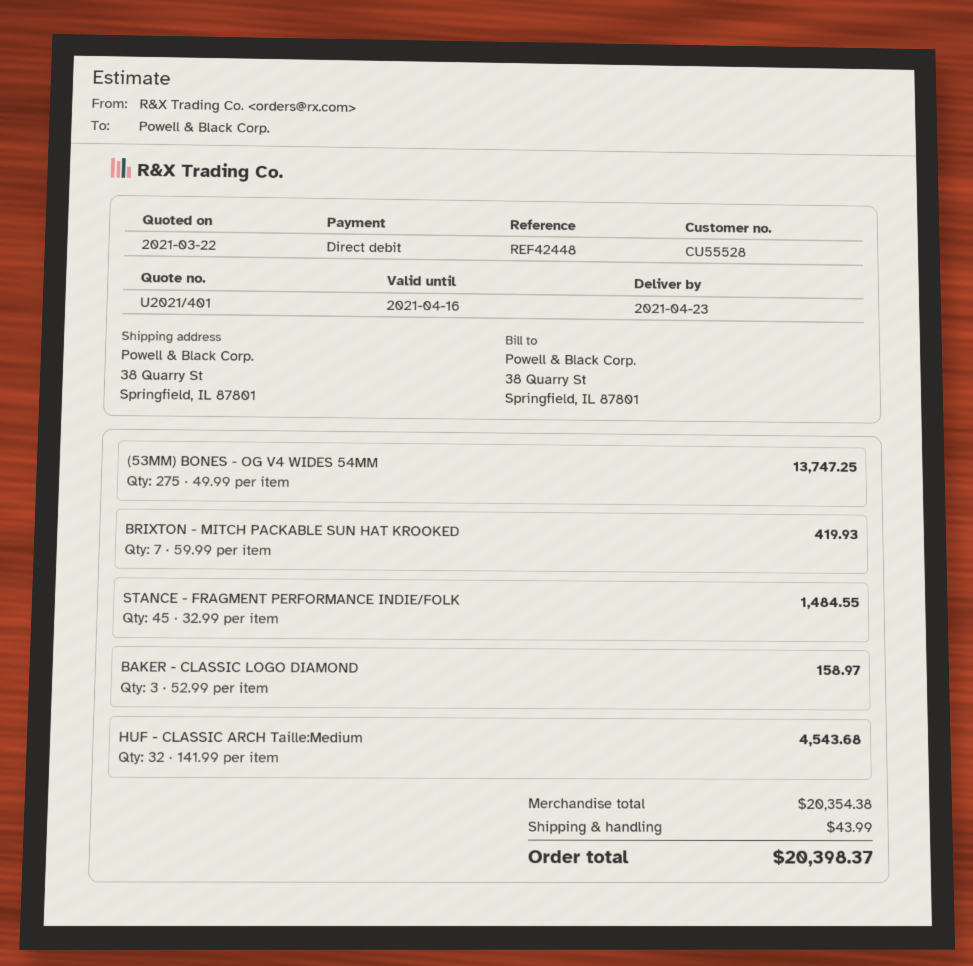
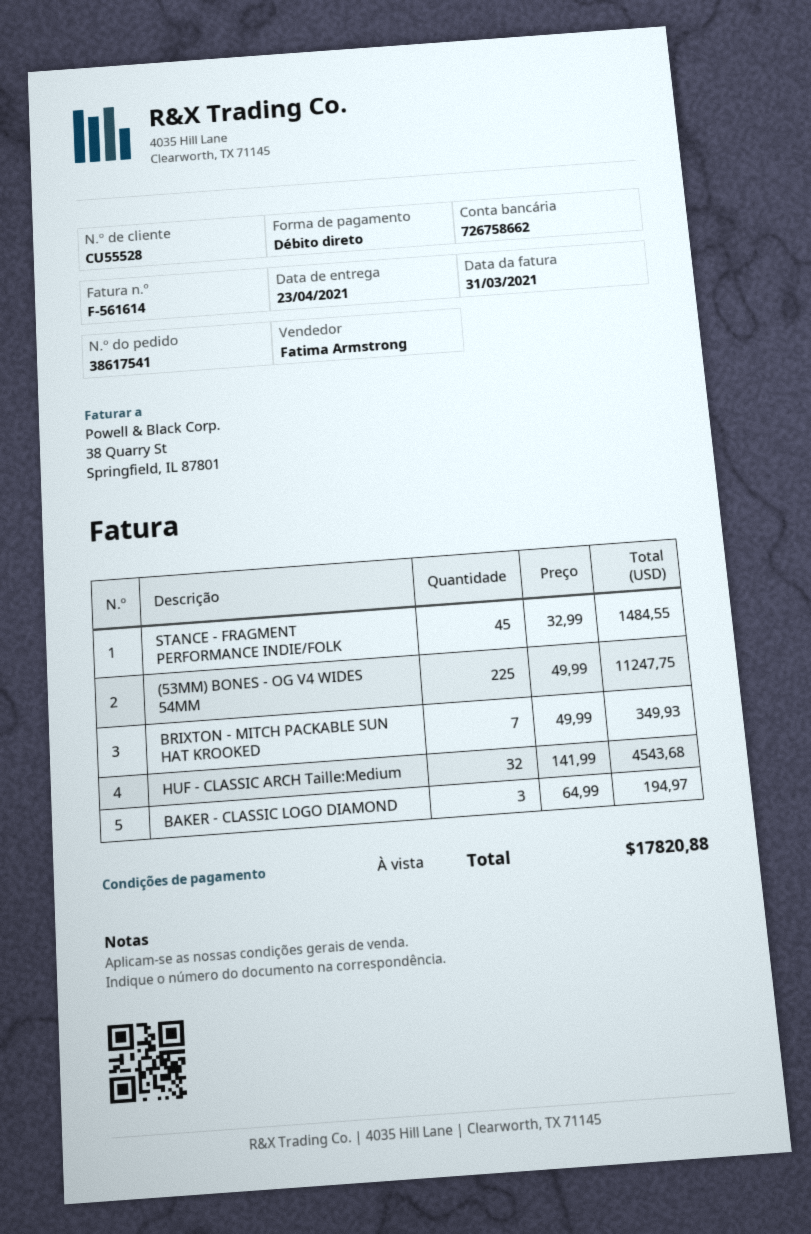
(53MM) BONES - OG V4 WIDES 54MM: 275 x 49.99 = 13747.25 -> 225 x 49.99 = 11247.75
BRIXTON - MITCH PACKABLE SUN HAT KROOKED: 7 x 59.99 = 419.93 -> 7 x 49.99 = 349.93
BAKER - CLASSIC LOGO DIAMOND: 3 x 52.99 = 158.97 -> 3 x 64.99 = 194.97
shipping: 43.99 -> none
total: 20398.37 -> 17820.88

